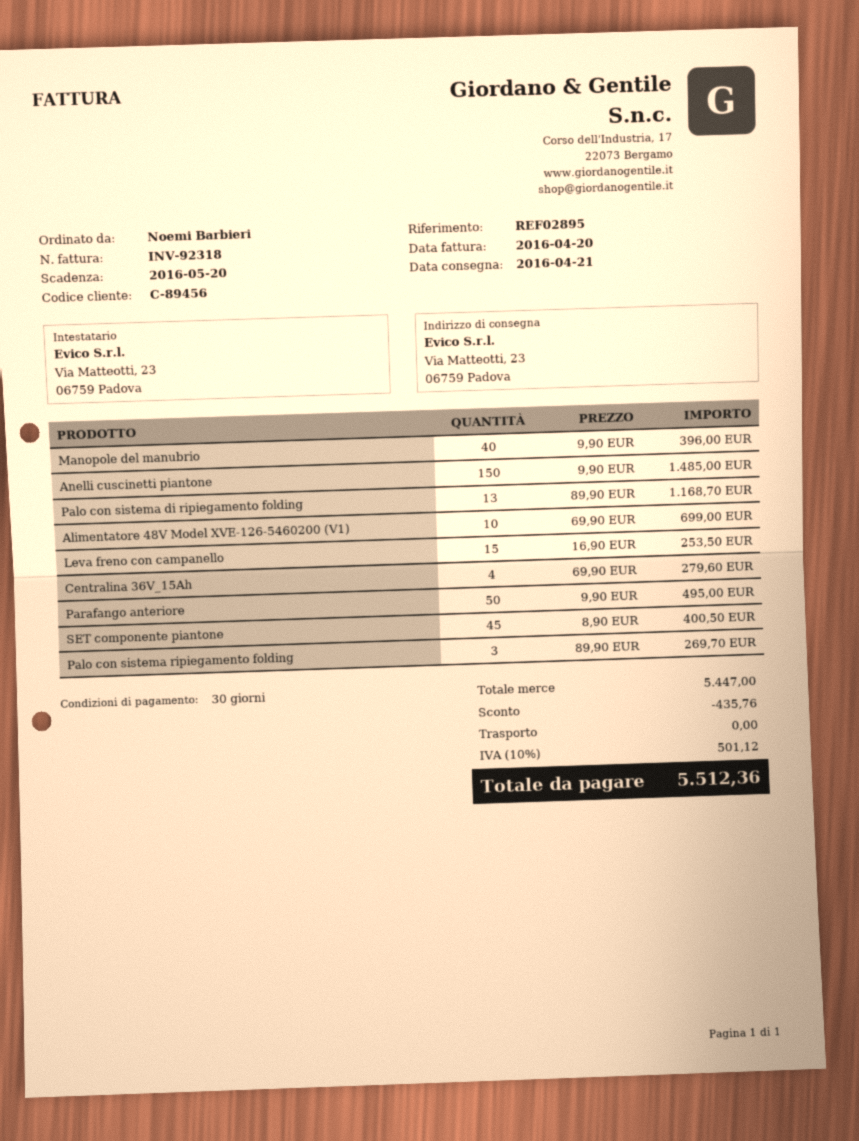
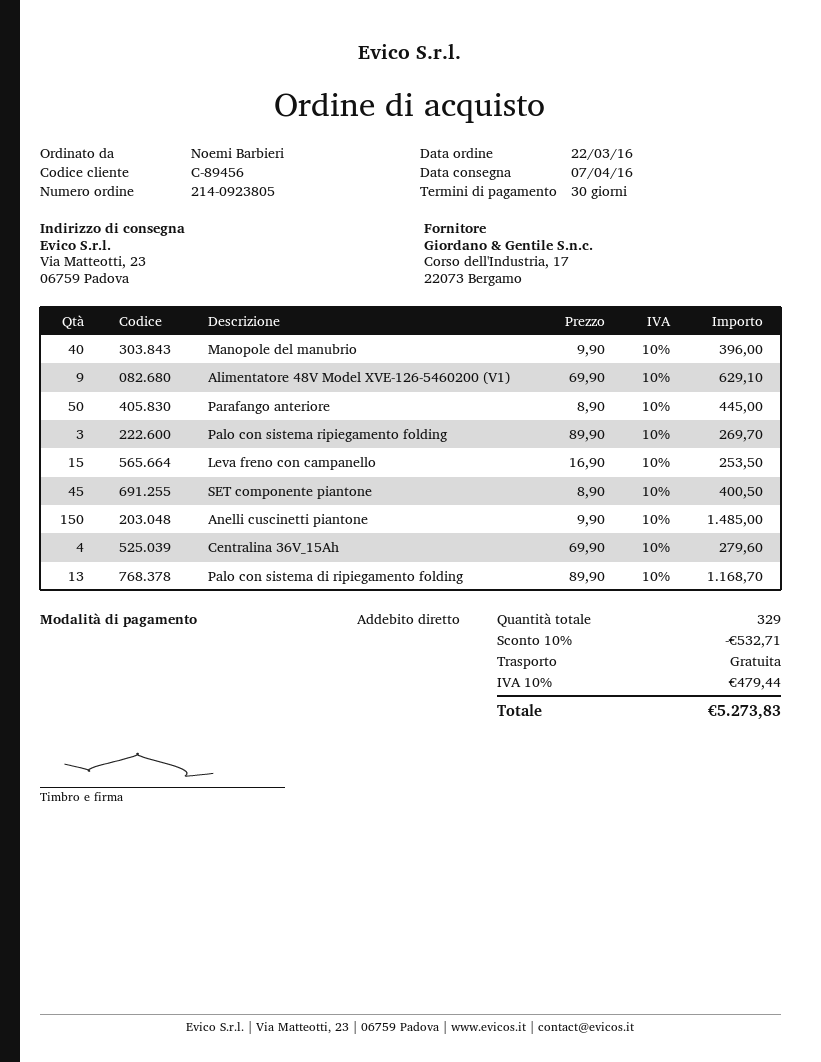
delivery date: 2016-04-21 -> 2016-04-07
Alimentatore 48V Model XVE-126-5460200 (V1): 10 x 69.90 = 699.00 -> 9 x 69.90 = 629.10
Parafango anteriore: 50 x 9.90 = 495.00 -> 50 x 8.90 = 445.00
discount: 435.76 -> 532.71
tax: 10% = 501.12 -> 10% = 479.44
total: 5512.36 -> 5273.83

